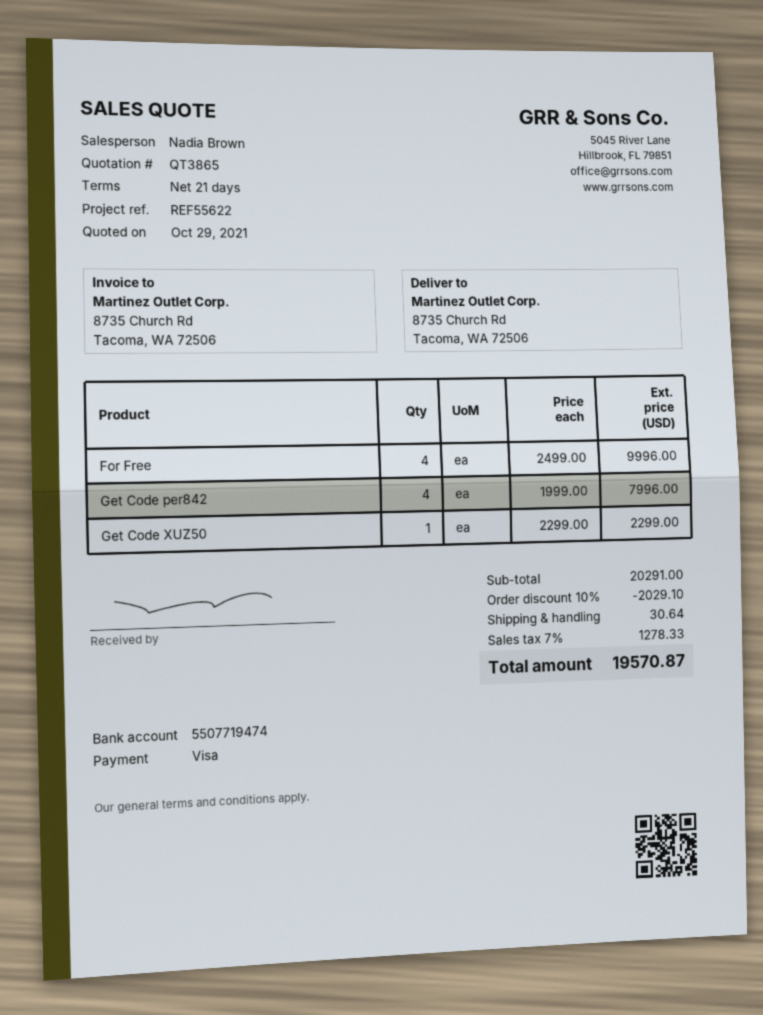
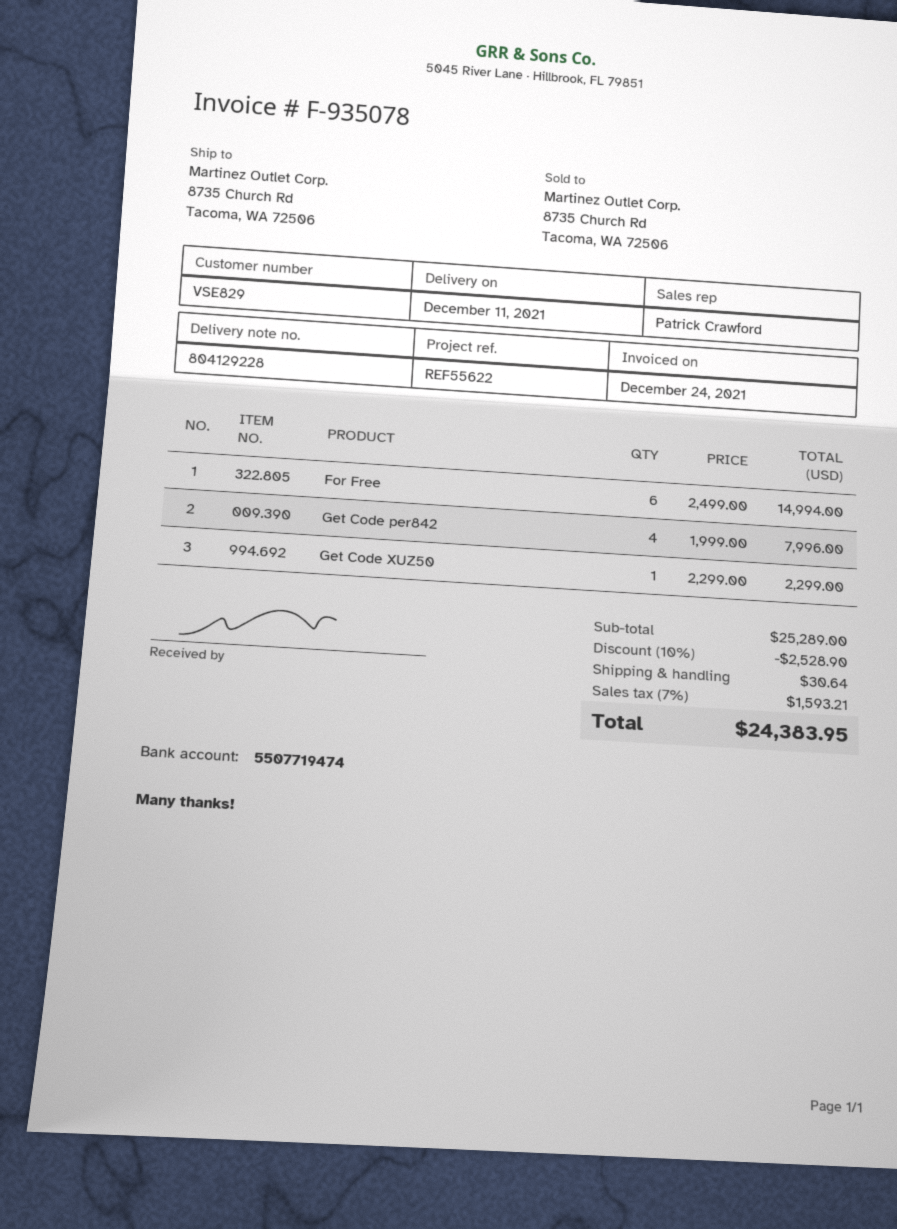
sales rep: Nadia Brown -> Patrick Crawford
For Free: 4 x 2499.00 = 9996.00 -> 6 x 2499.00 = 14994.00
subtotal: 20291.00 -> 25289.00
discount: 10% = 2029.10 -> 10% = 2528.90
tax: 7% = 1278.33 -> 7% = 1593.21
total: 19570.87 -> 24383.95

